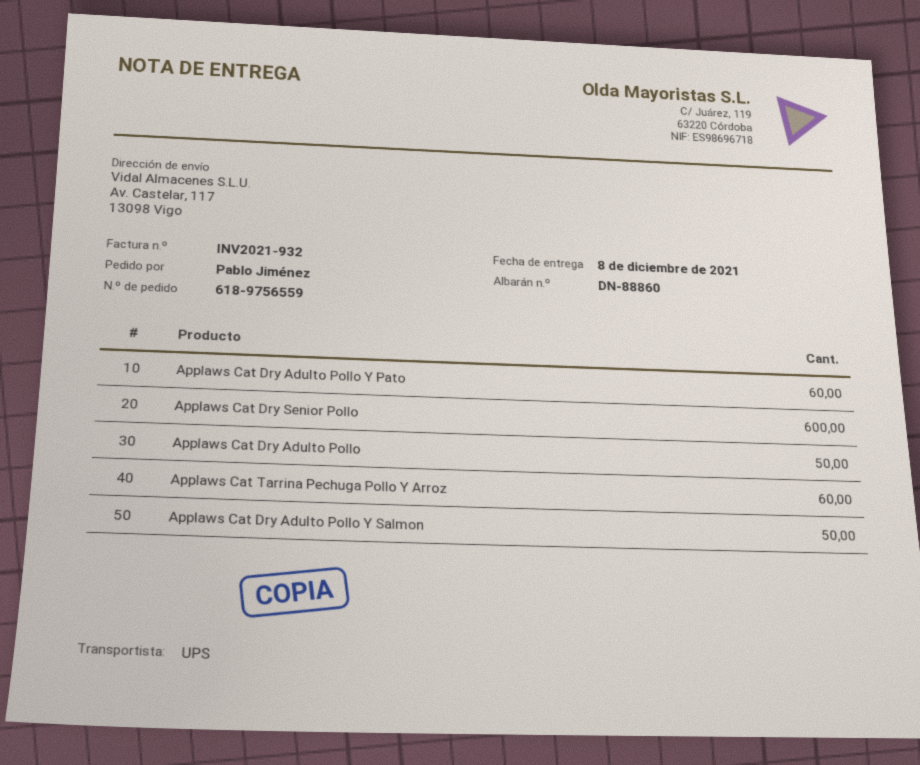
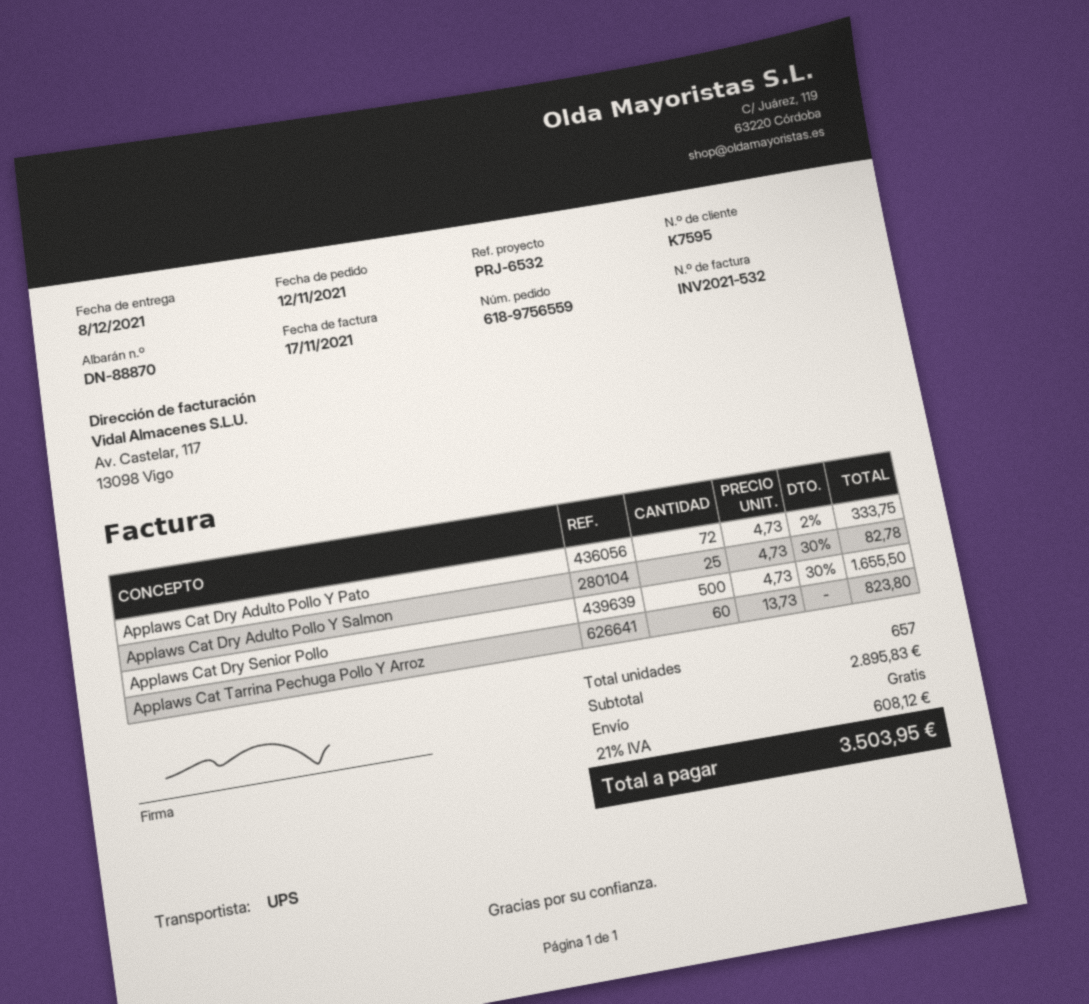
delivery note number: DN-88860 -> DN-88870
invoice number: INV2021-932 -> INV2021-532
Applaws Cat Dry Adulto Pollo Y Pato: 60 -> 72
Applaws Cat Dry Senior Pollo: 600 -> 500
Applaws Cat Dry Adulto Pollo: 50 -> none
Applaws Cat Dry Adulto Pollo Y Salmon: 50 -> 25

